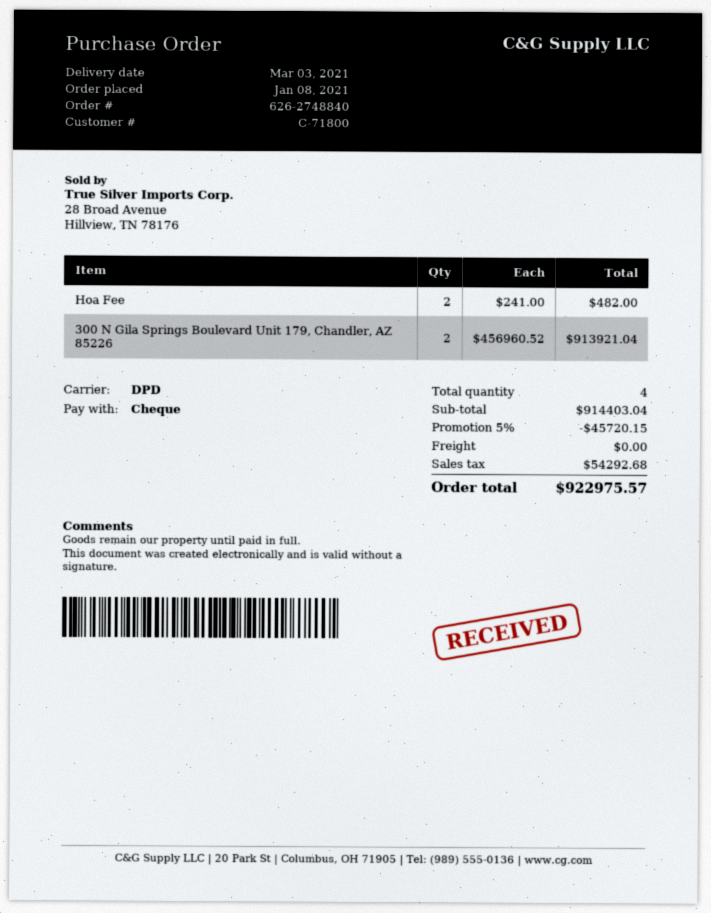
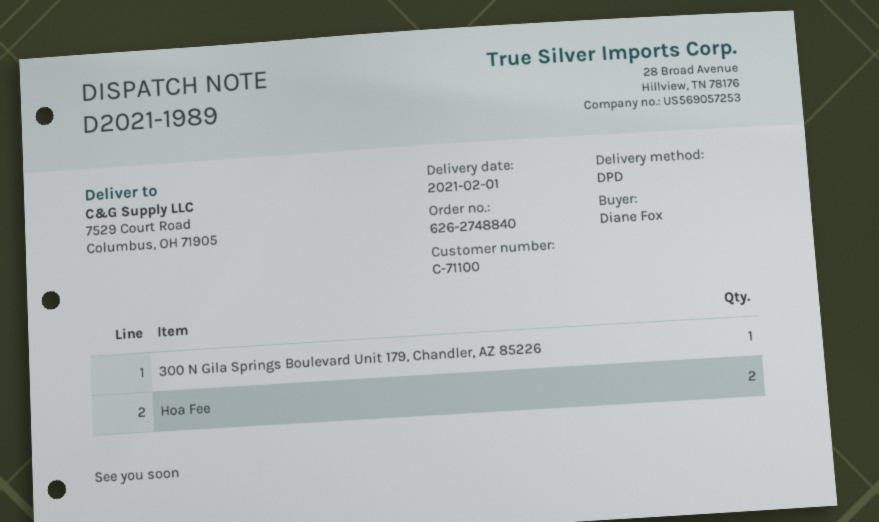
delivery date: 2021-03-03 -> 2021-02-01
customer number: C-71800 -> C-71100
300 N Gila Springs Boulevard Unit 179, Chandler, AZ 85226: 2 -> 1

